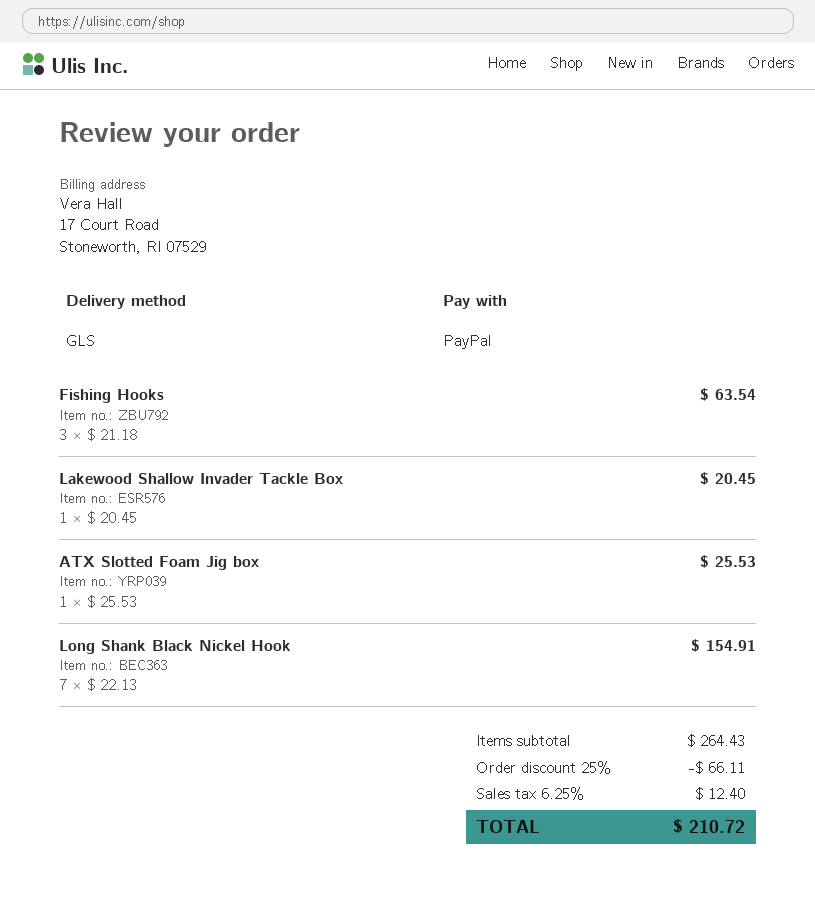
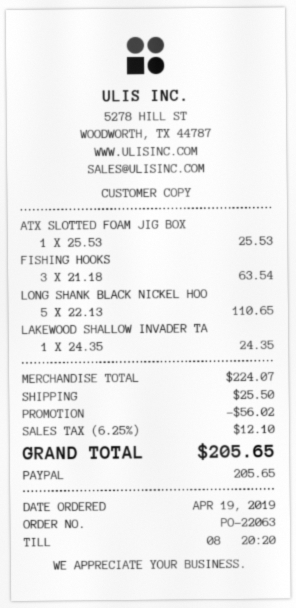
Lakewood Shallow Invader Tackle Box: 1 x 20.45 = 20.45 -> 1 x 24.35 = 24.35
Long Shank Black Nickel Hook: 7 x 22.13 = 154.91 -> 5 x 22.13 = 110.65
subtotal: 264.43 -> 224.07
discount: 66.11 -> 56.02
shipping: none -> 25.50
tax: 6.25% = 12.40 -> 6.25% = 12.10
total: 210.72 -> 205.65

